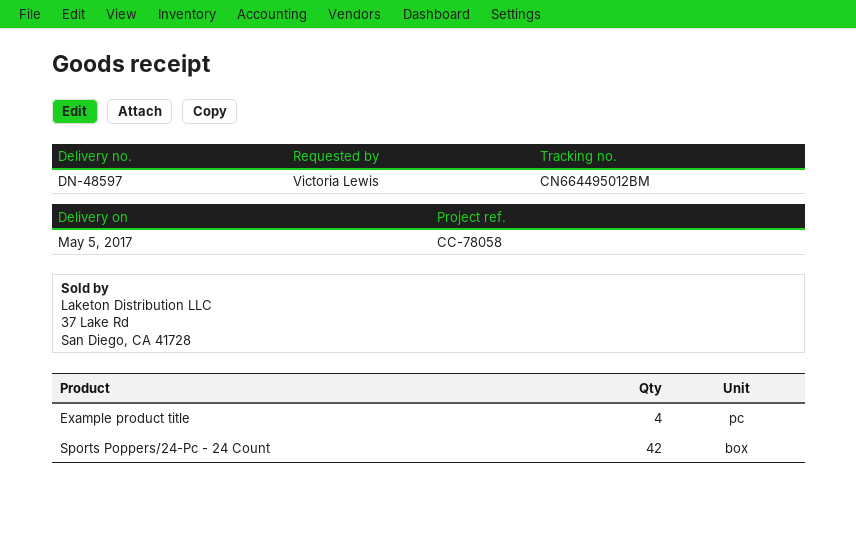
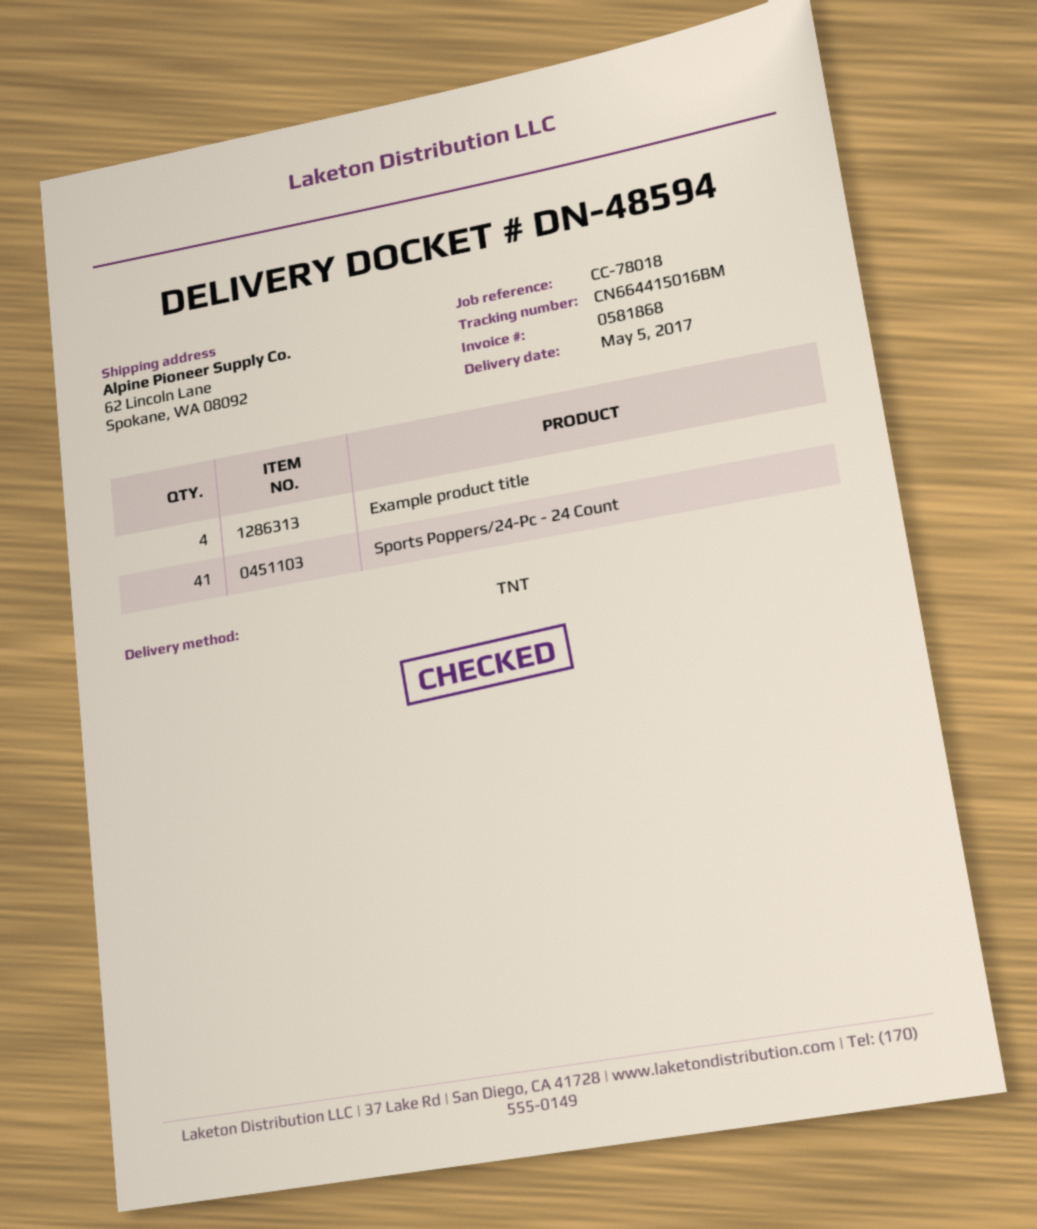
delivery note number: DN-48597 -> DN-48594
reference: CC-78058 -> CC-78018
tracking number: CN664495012BM -> CN664415016BM
Sports Poppers/24-Pc - 24 Count: 42 -> 41

